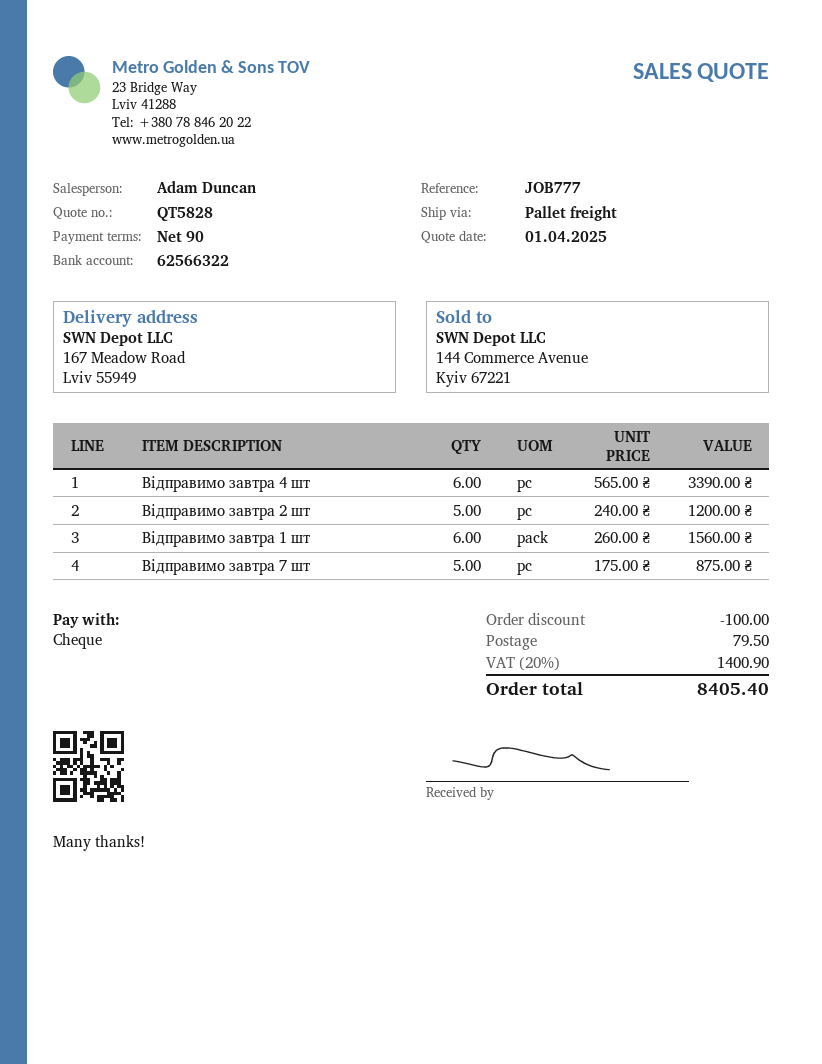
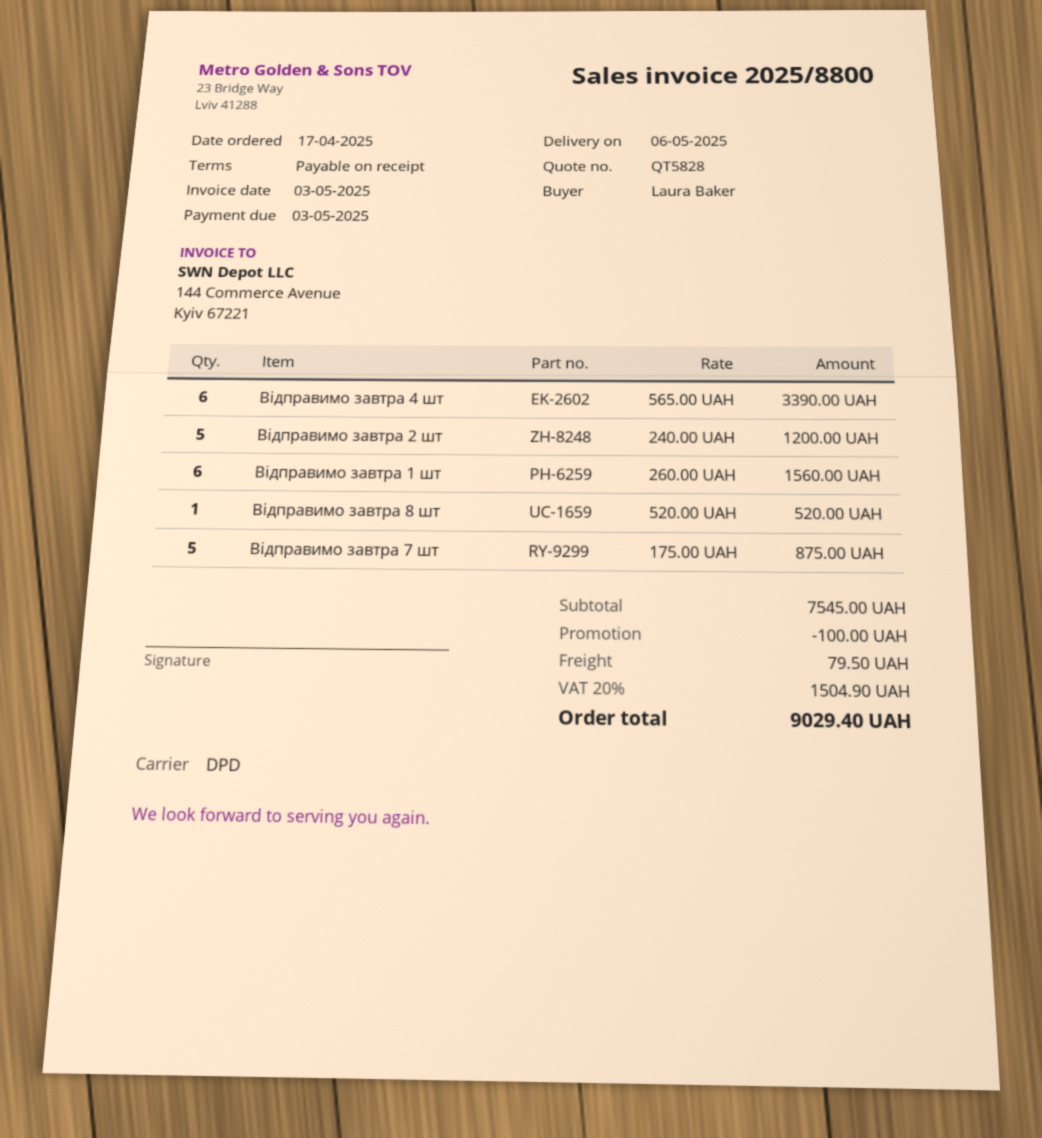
payment terms: 90 days -> on receipt
shipping method: pallet freight -> DPD
Відправимо завтра 8 шт: none -> 1 x 520.00 = 520.00
tax: 20% = 1400.90 -> 20% = 1504.90
total: 8405.40 -> 9029.40

